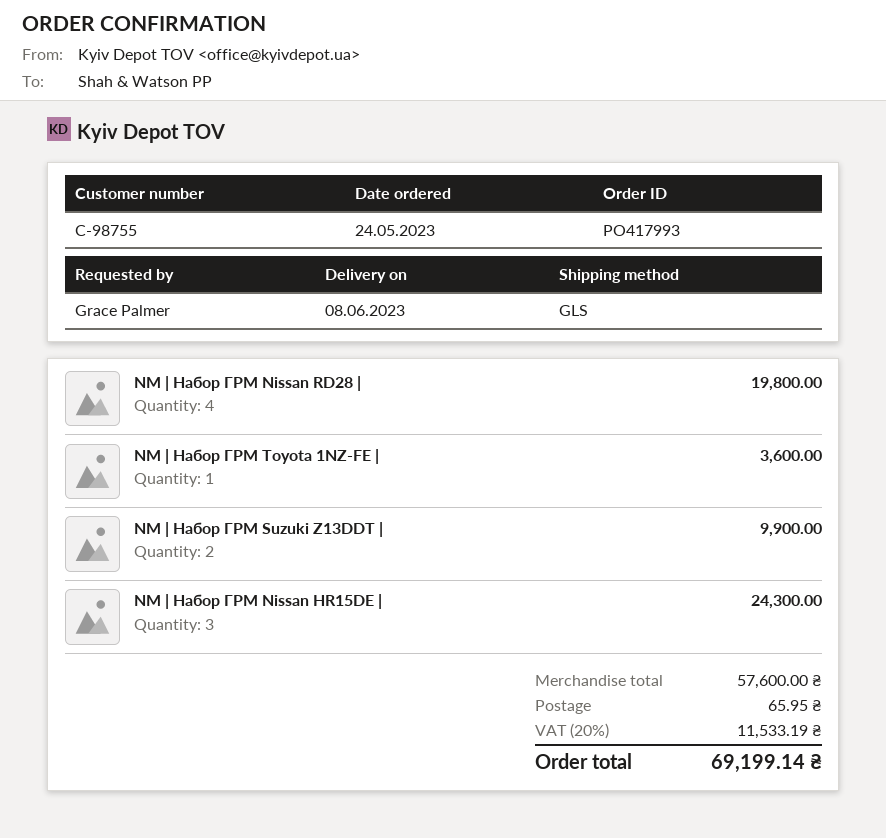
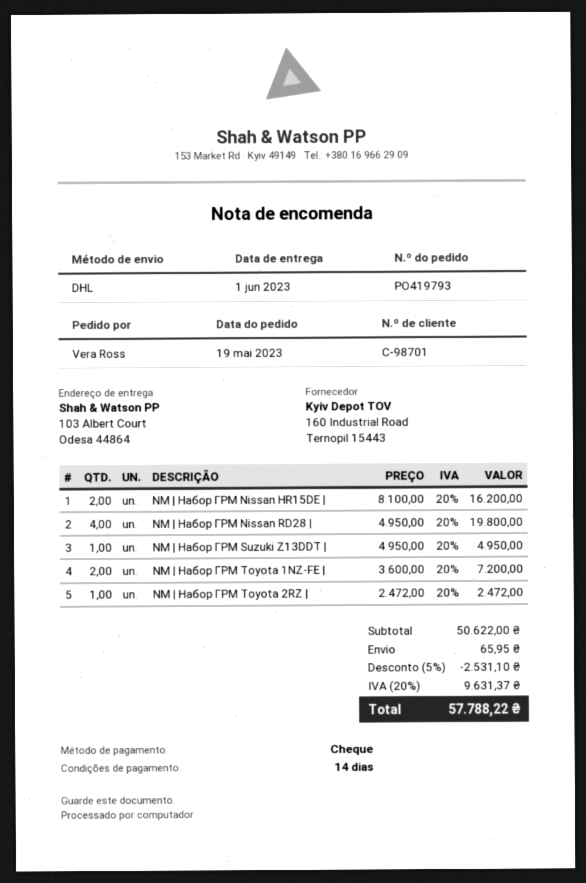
order number: PO417993 -> PO419793
order date: 2023-05-24 -> 2023-05-19
delivery date: 2023-06-08 -> 2023-06-01
customer number: C-98755 -> C-98701
ordered by: Grace Palmer -> Vera Ross
shipping method: GLS -> DHL
NM | Набор ГРМ Toyota 1NZ-FE |: 1 for 3600.00 -> 2 for 7200.00
NM | Набор ГРМ Suzuki Z13DDT |: 2 for 9900.00 -> 1 for 4950.00
NM | Набор ГРМ Nissan HR15DE |: 3 for 24300.00 -> 2 for 16200.00
NM | Набор ГРМ Toyota 2RZ |: none -> 1 for 2472.00
subtotal: 57600.00 -> 50622.00
discount: none -> 5% = 2531.10
tax: 20% = 11533.19 -> 20% = 9631.37
total: 69199.14 -> 57788.22

